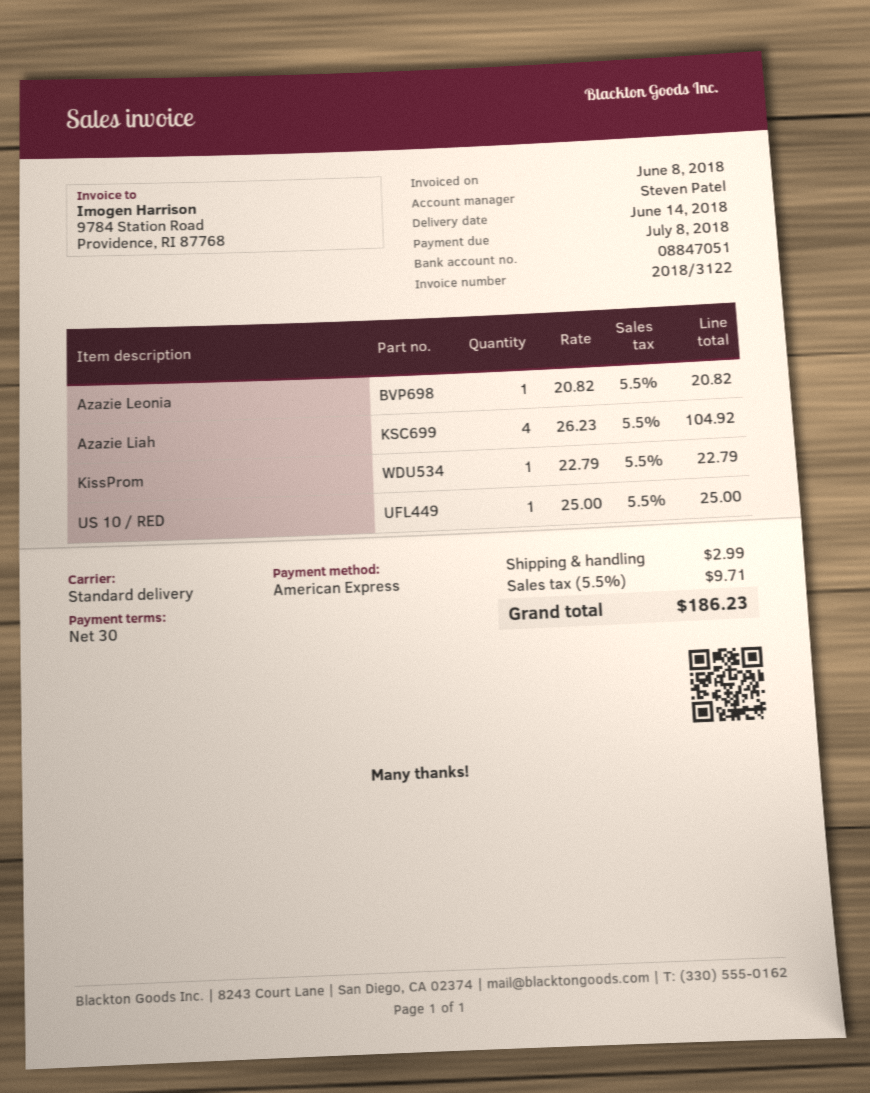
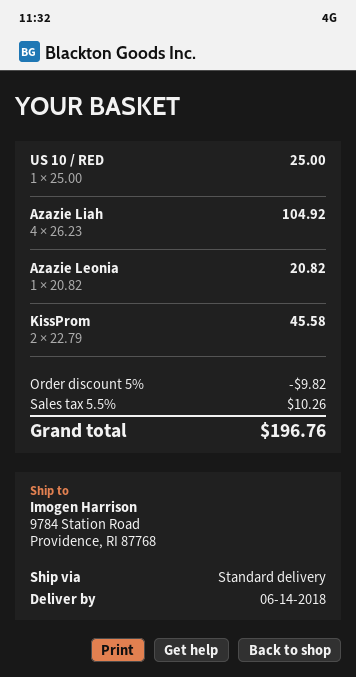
KissProm: 1 x 22.79 = 22.79 -> 2 x 22.79 = 45.58
discount: none -> 5% = 9.82
shipping: 2.99 -> none
tax: 5.5% = 9.71 -> 5.5% = 10.26
total: 186.23 -> 196.76

